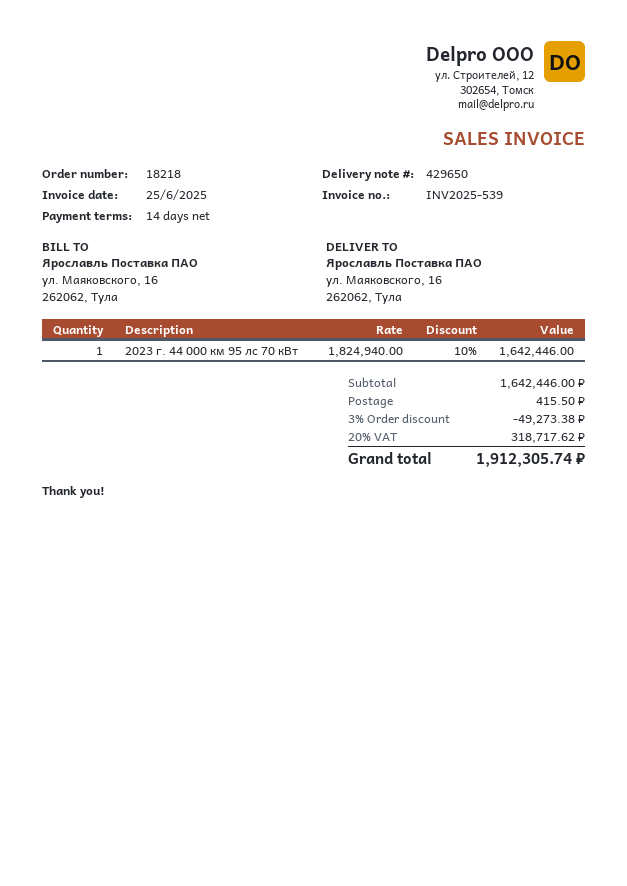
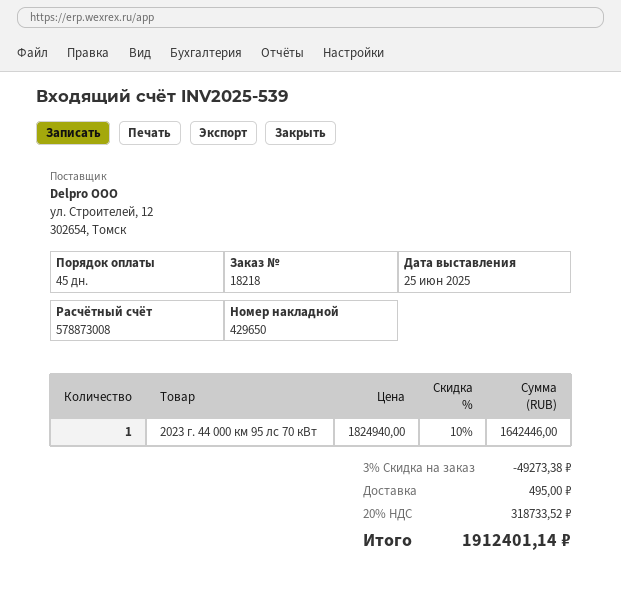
payment terms: 14 days -> 45 days
shipping: 415.50 -> 495.00
tax: 20% = 318717.62 -> 20% = 318733.52
total: 1912305.74 -> 1912401.14

